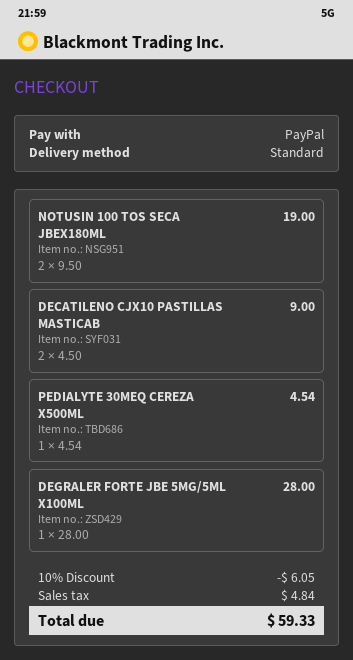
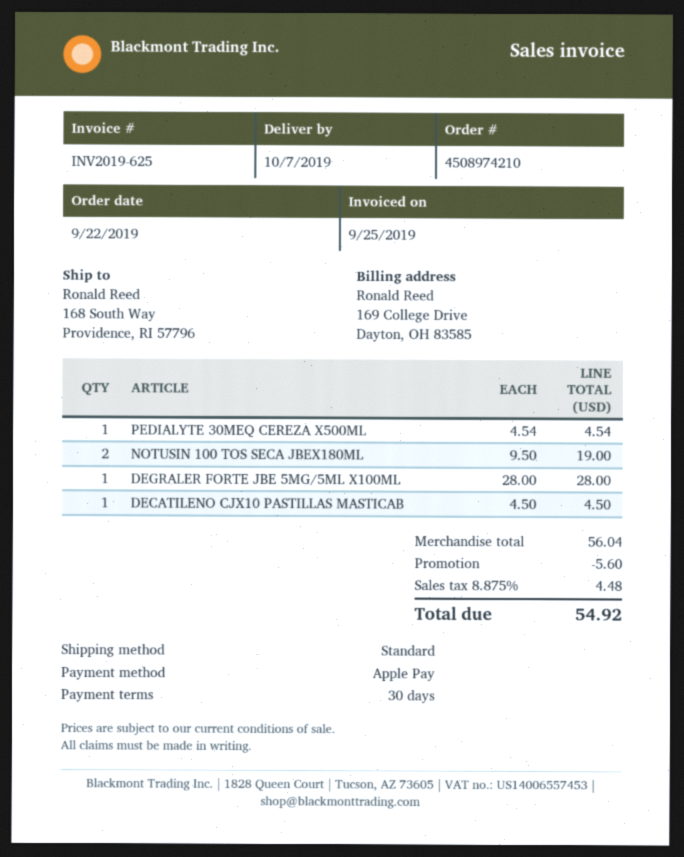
payment method: PayPal -> Apple Pay
DECATILENO CJX10 PASTILLAS MASTICAB: 2 x 4.50 = 9.00 -> 1 x 4.50 = 4.50
discount: 6.05 -> 5.60
tax: 4.84 -> 4.48
total: 59.33 -> 54.92

